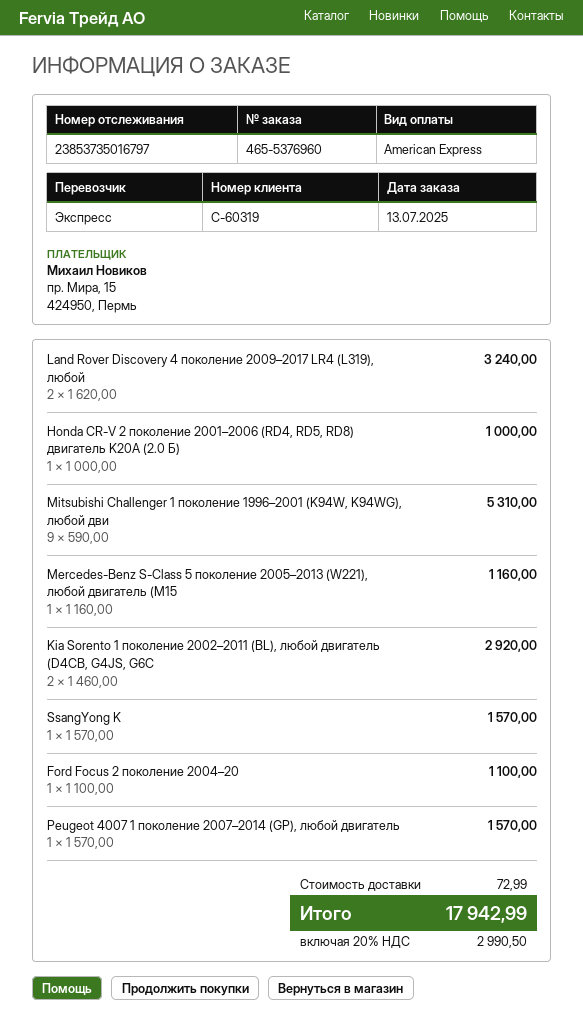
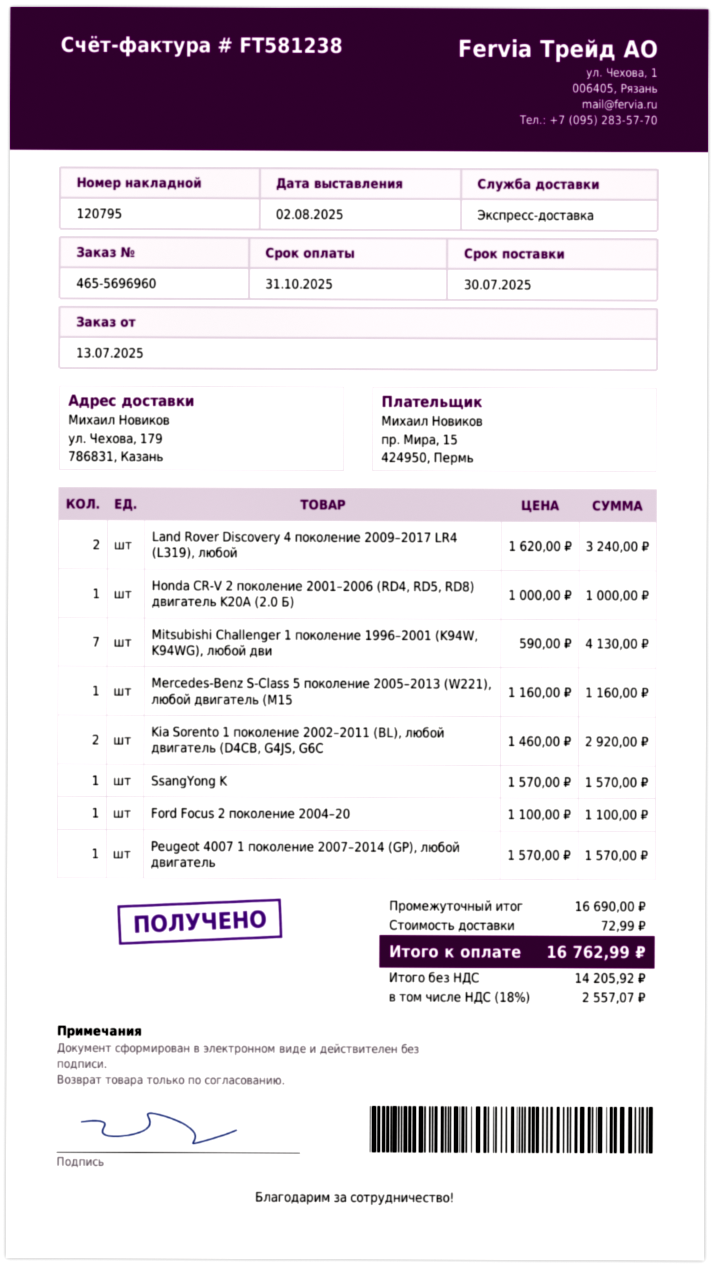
order number: 465-5376960 -> 465-5696960
Mitsubishi Challenger 1 поколение 1996–2001 (K94W, K94WG), любой дви: 9 x 590.00 = 5310.00 -> 7 x 590.00 = 4130.00
tax: 20% = 2990.50 -> 18% = 2557.07
total: 17942.99 -> 16762.99

